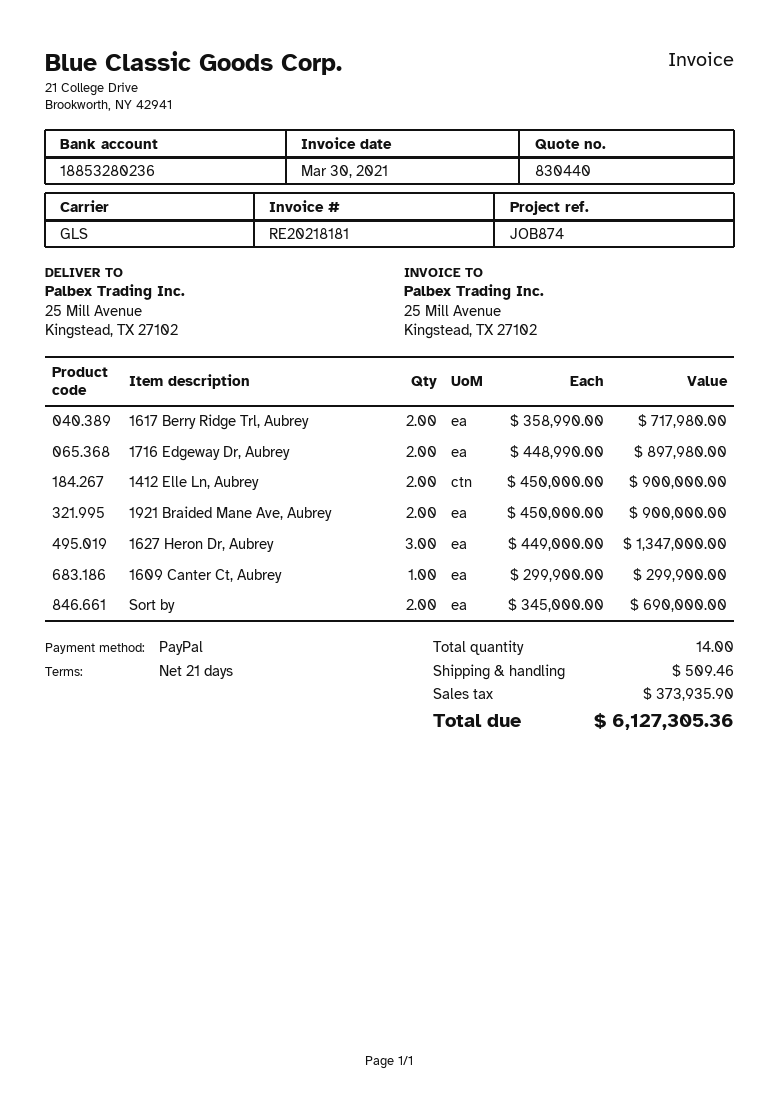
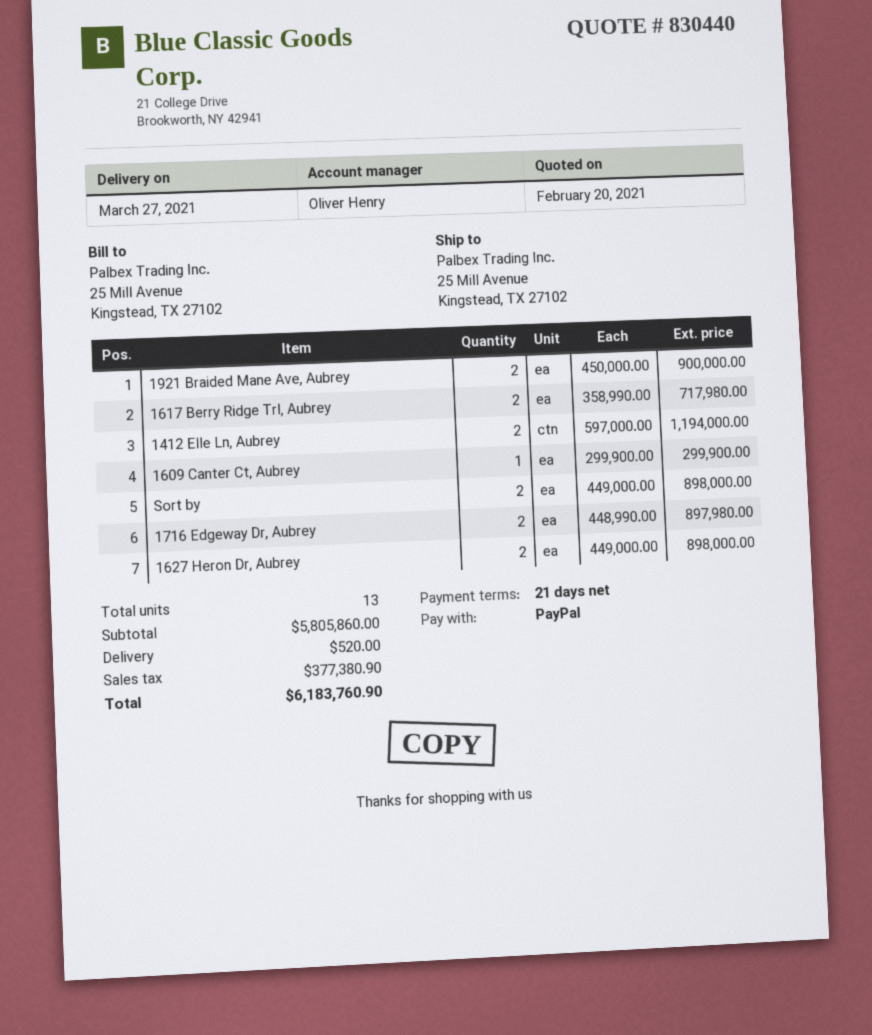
1412 Elle Ln, Aubrey: 2 x 450000.00 = 900000.00 -> 2 x 597000.00 = 1194000.00
1627 Heron Dr, Aubrey: 3 x 449000.00 = 1347000.00 -> 2 x 449000.00 = 898000.00
Sort by: 2 x 345000.00 = 690000.00 -> 2 x 449000.00 = 898000.00
total quantity: 14 -> 13
shipping: 509.46 -> 520.00
tax: 373935.90 -> 377380.90
total: 6127305.36 -> 6183760.90

